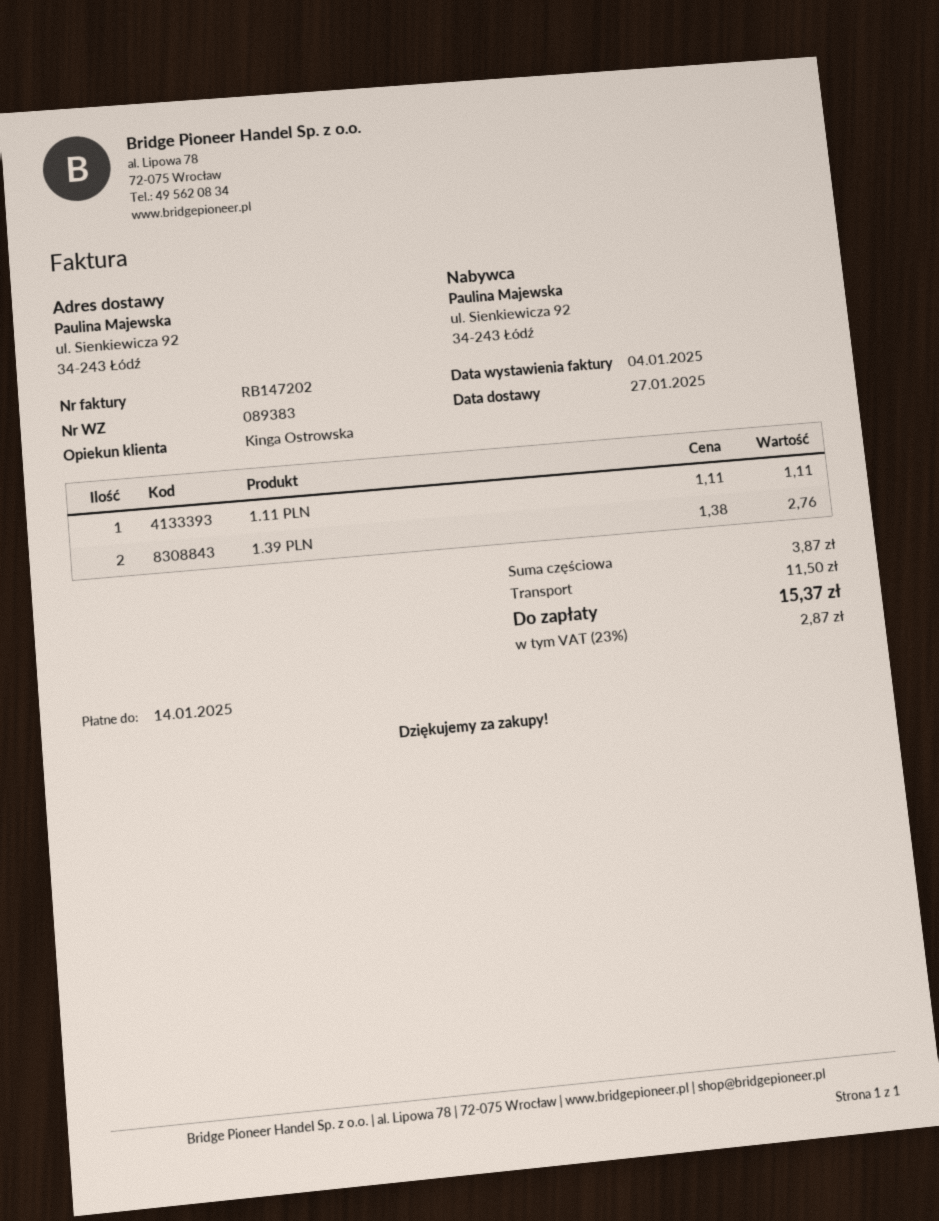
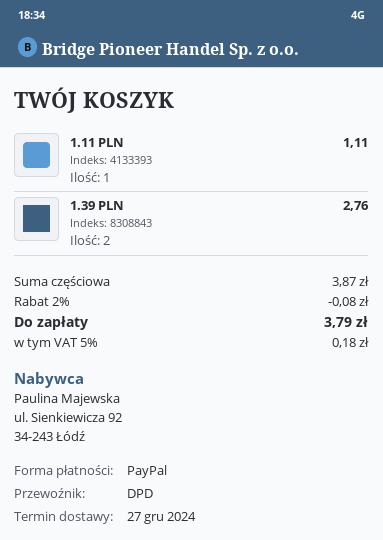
delivery date: 2025-01-27 -> 2024-12-27
discount: none -> 2% = 0.08
shipping: 11.50 -> none
tax: 23% = 2.87 -> 5% = 0.18
total: 15.37 -> 3.79

